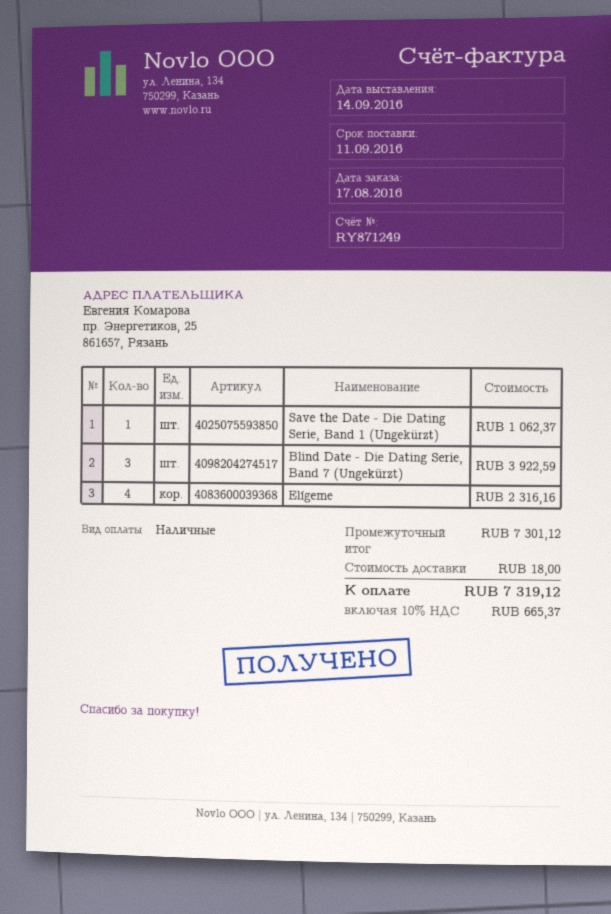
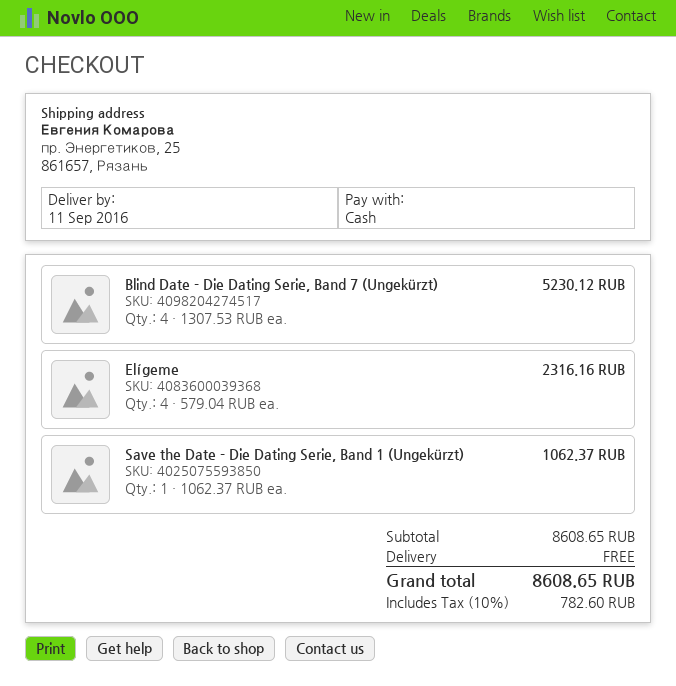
Blind Date - Die Dating Serie, Band 7 (Ungekürzt): 3 for 3922.59 -> 4 for 5230.12
subtotal: 7301.12 -> 8608.65
shipping: 18.00 -> 0.00
tax: 10% = 665.37 -> 10% = 782.60
total: 7319.12 -> 8608.65

